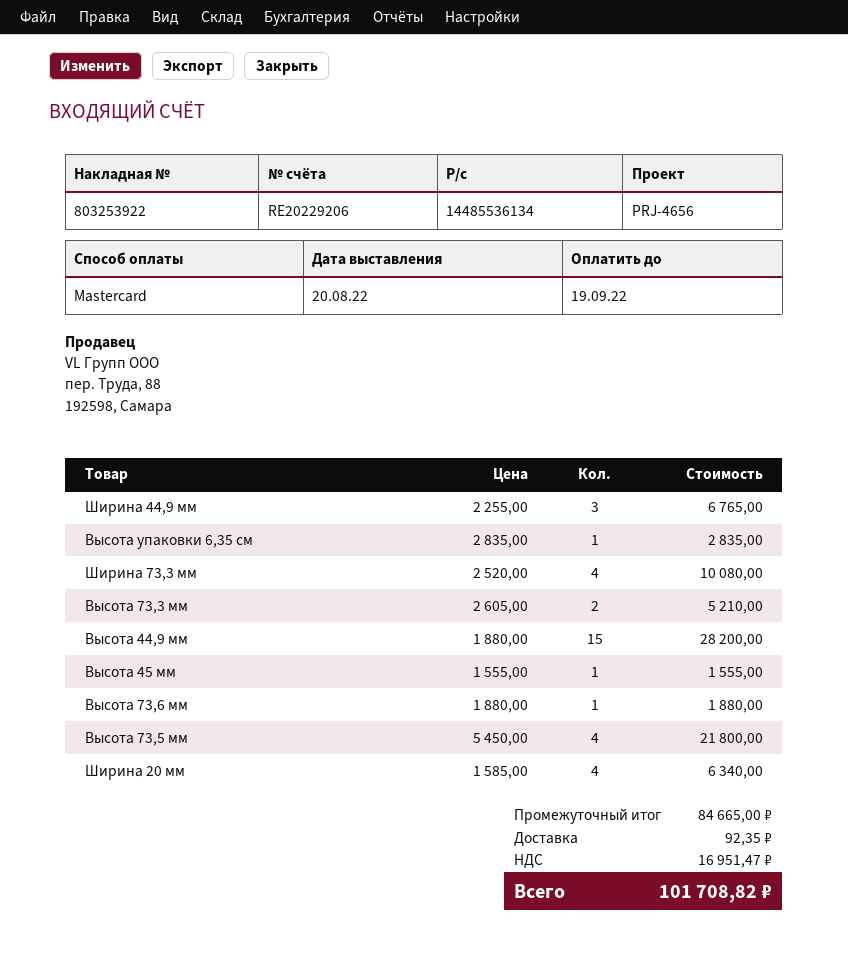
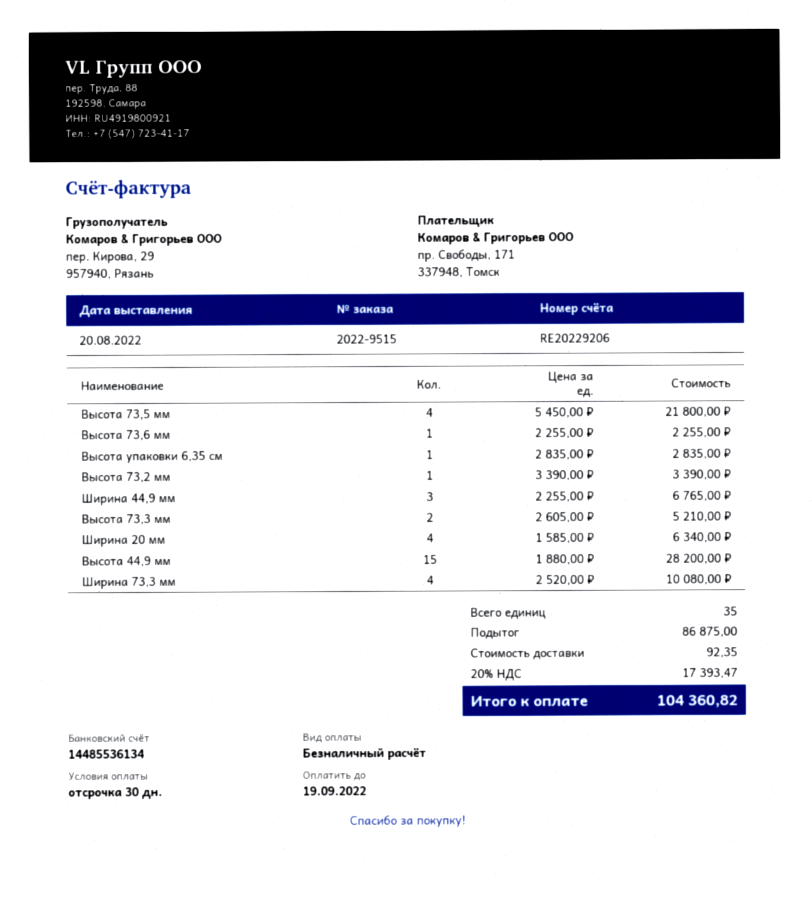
payment method: Mastercard -> bank transfer
Высота 45 мм: 1 x 1555.00 = 1555.00 -> none
Высота 73,6 мм: 1 x 1880.00 = 1880.00 -> 1 x 2255.00 = 2255.00
Высота 73,2 мм: none -> 1 x 3390.00 = 3390.00
subtotal: 84665.00 -> 86875.00
tax: 16951.47 -> 17393.47
total: 101708.82 -> 104360.82

